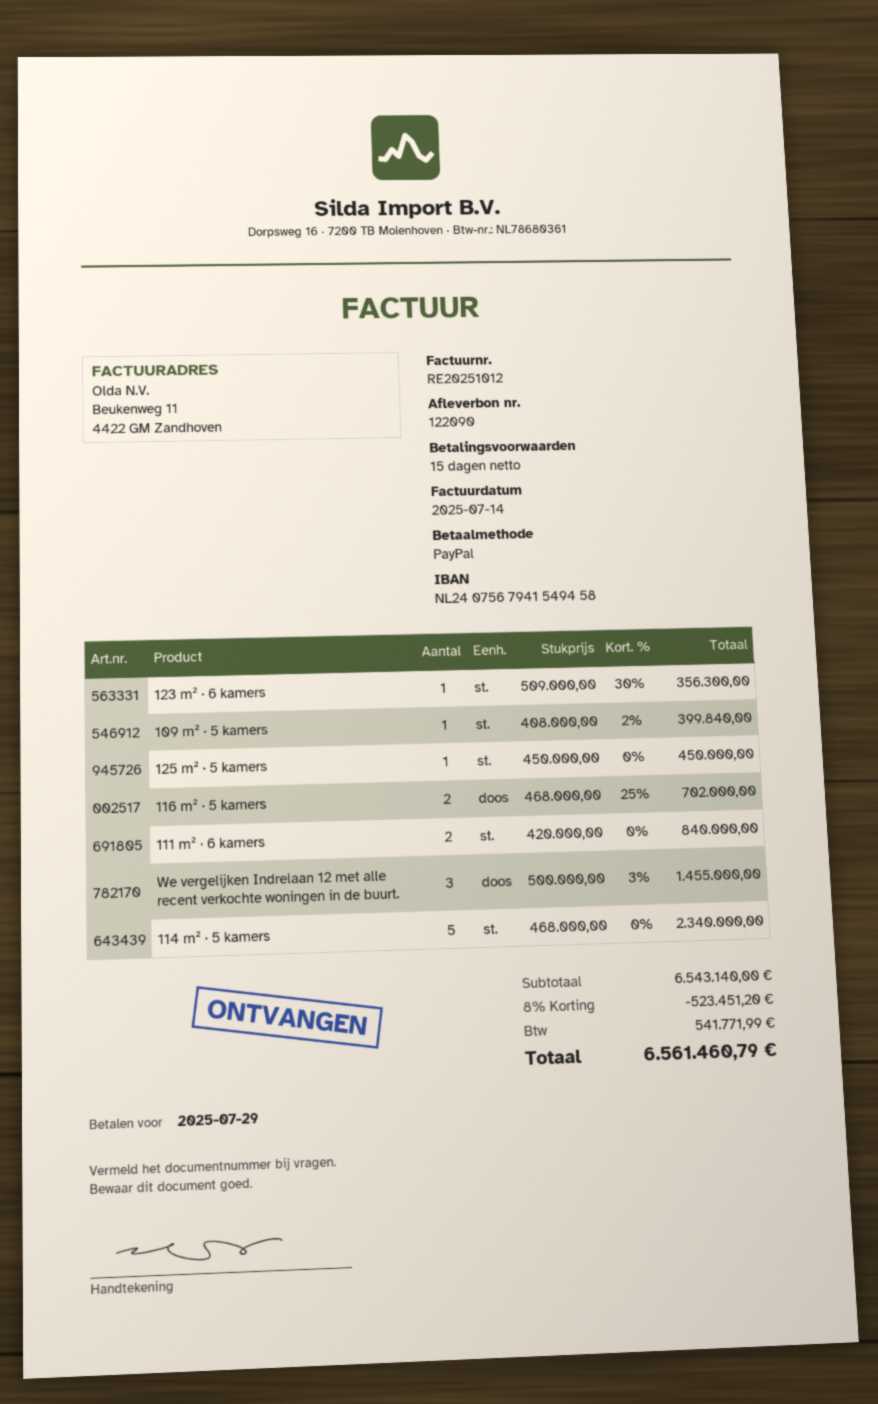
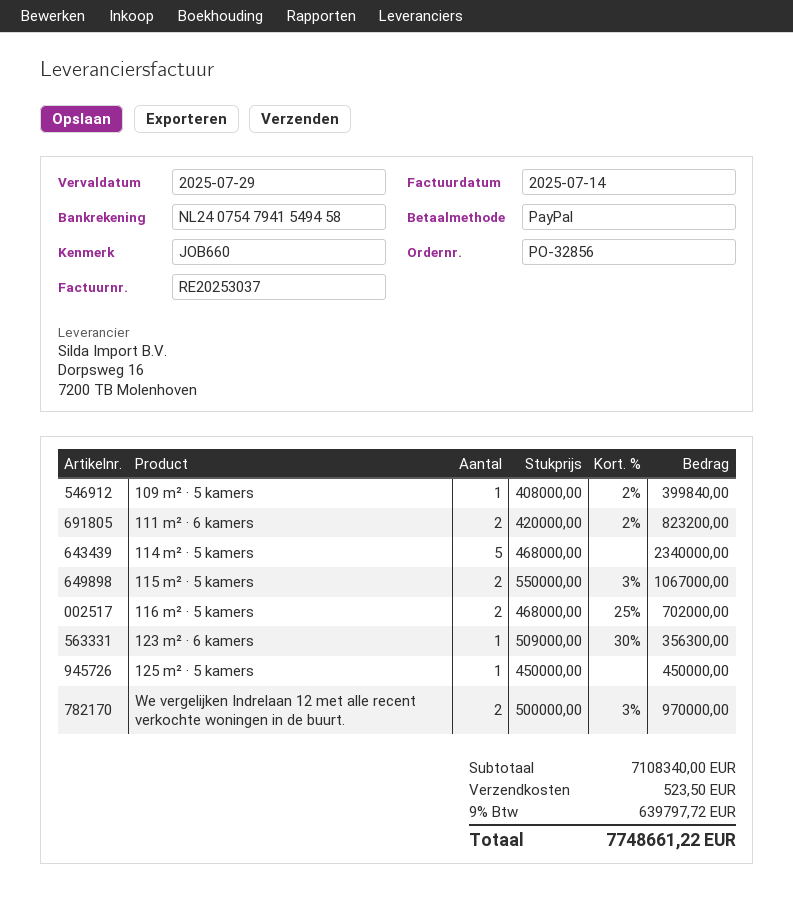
invoice number: RE20251012 -> RE20253037
bank account: NL2407567941549458 -> NL2407547941549458
111 m² · 6 kamers: 2 x 420000.00 = 840000.00 -> 2 x 420000.00 - 2% = 823200.00
We vergelijken Indrelaan 12 met alle recent verkochte woningen in de buurt.: 3 x 500000.00 - 3% = 1455000.00 -> 2 x 500000.00 - 3% = 970000.00
115 m² · 5 kamers: none -> 2 x 550000.00 - 3% = 1067000.00
subtotal: 6543140.00 -> 7108340.00
discount: 8% = 523451.20 -> none
shipping: none -> 523.50
tax: 541771.99 -> 639797.72
total: 6561460.79 -> 7748661.22

